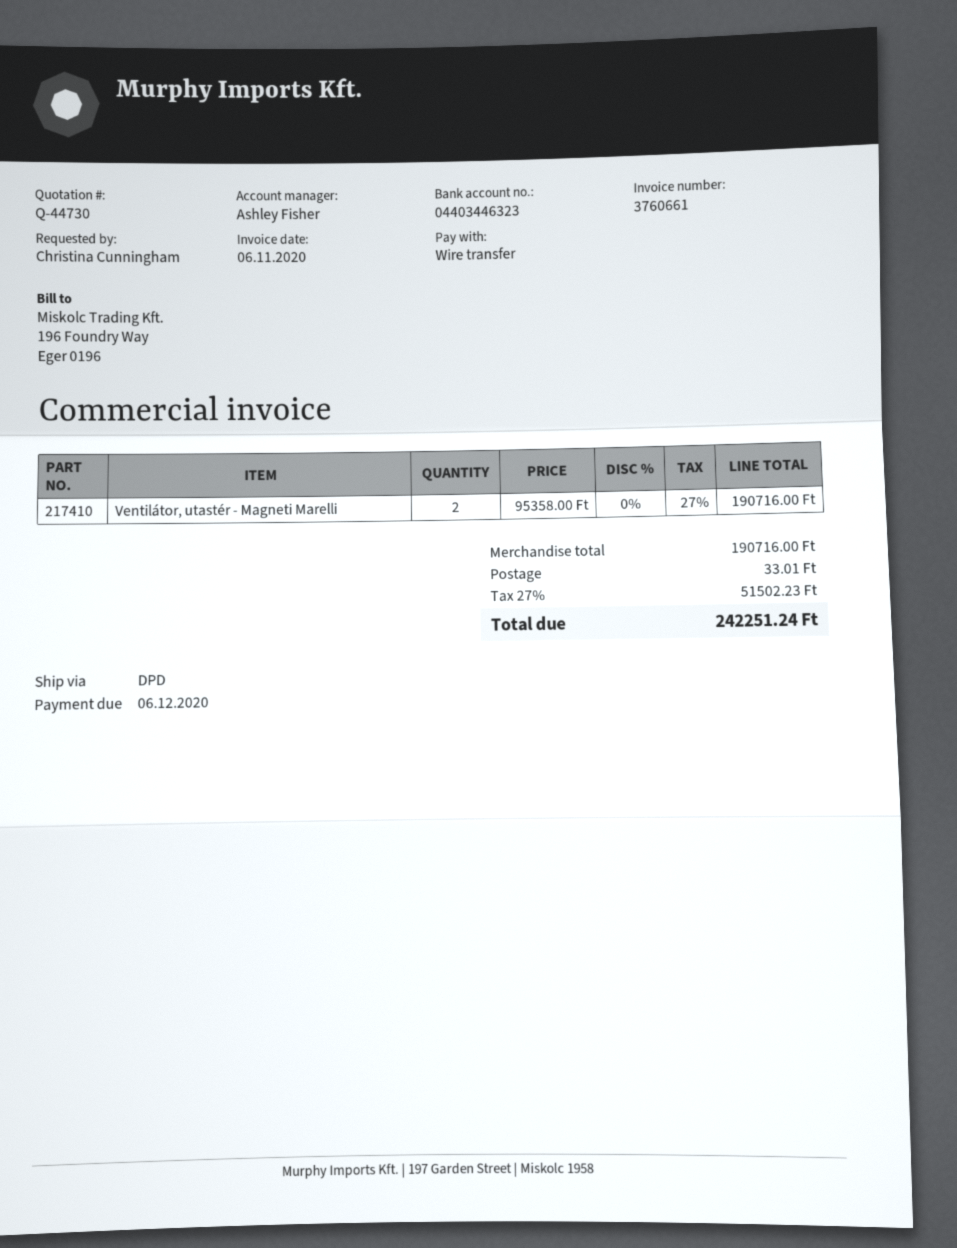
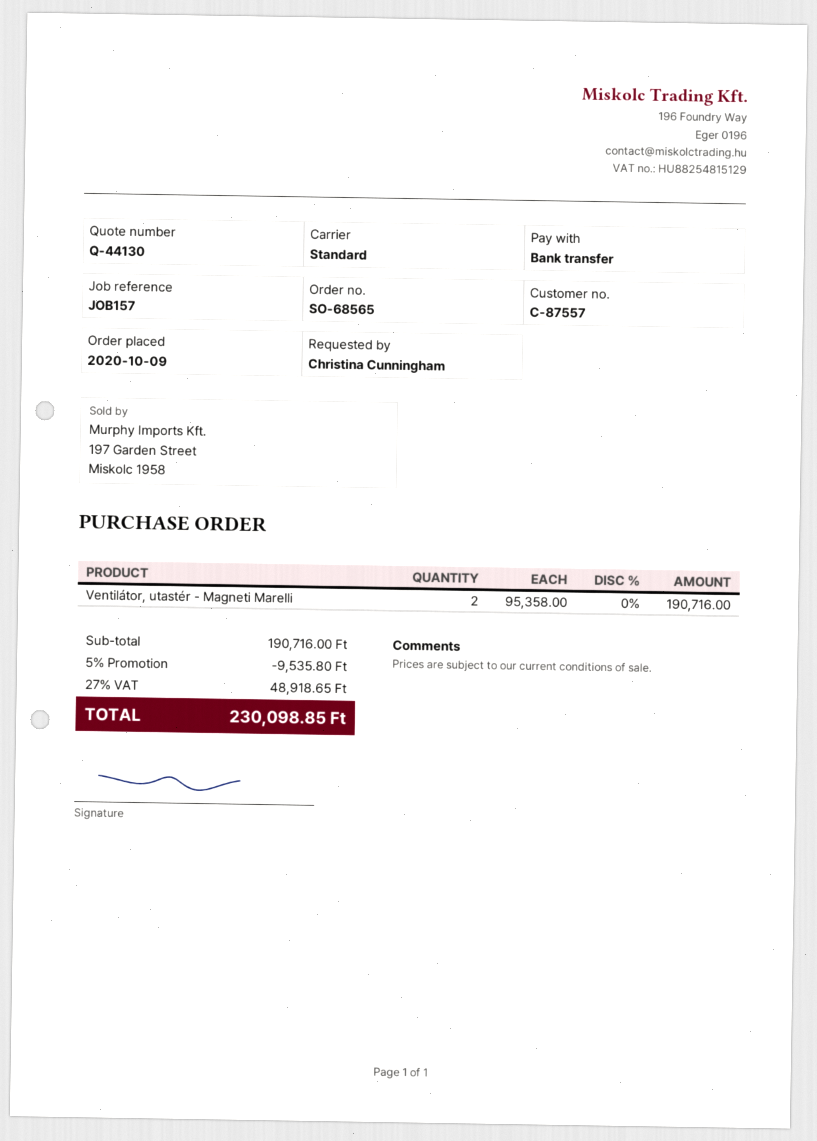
quote number: Q-44730 -> Q-44130
shipping method: DPD -> standard
discount: none -> 5% = 9535.80
shipping: 33.01 -> none
tax: 27% = 51502.23 -> 27% = 48918.65
total: 242251.24 -> 230098.85

